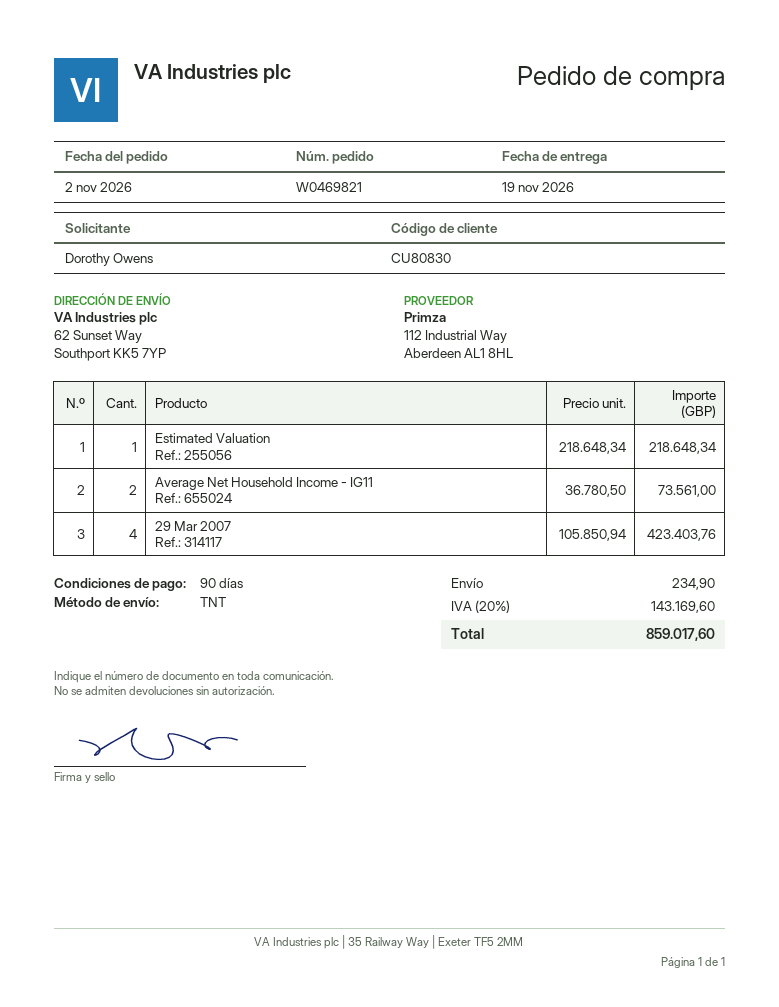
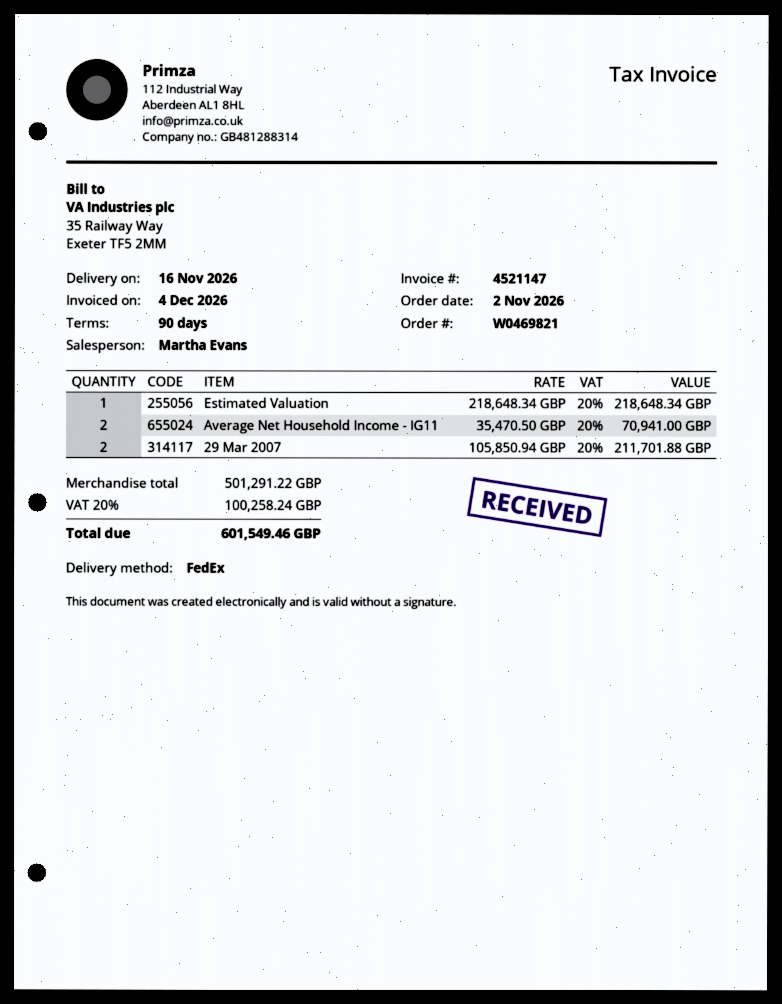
delivery date: 2026-11-19 -> 2026-11-16
shipping method: TNT -> FedEx
Average Net Household Income - IG11: 2 x 36780.50 = 73561.00 -> 2 x 35470.50 = 70941.00
29 Mar 2007: 4 x 105850.94 = 423403.76 -> 2 x 105850.94 = 211701.88
shipping: 234.90 -> none
tax: 20% = 143169.60 -> 20% = 100258.24
total: 859017.60 -> 601549.46

